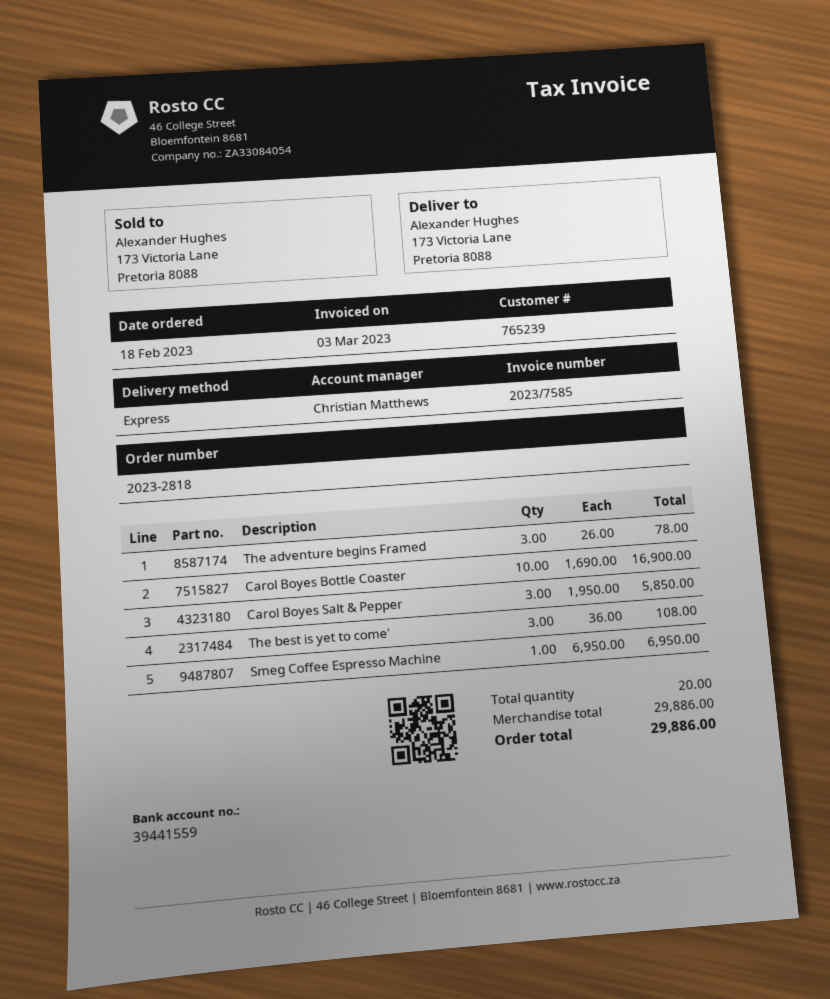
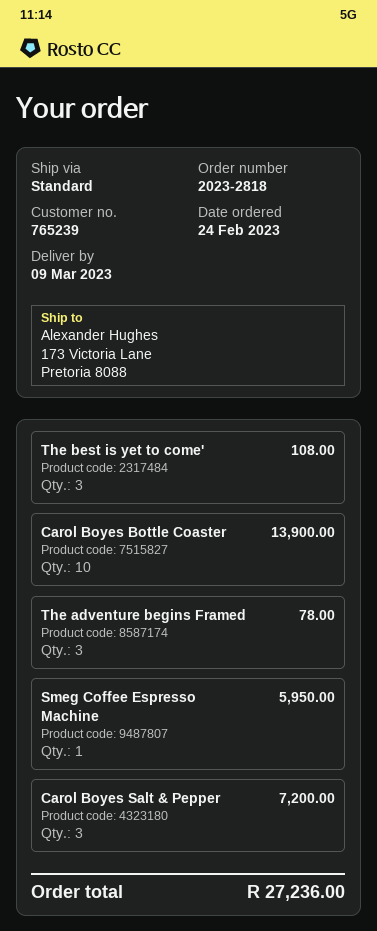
order date: 2023-02-18 -> 2023-02-24
shipping method: express -> standard
Carol Boyes Bottle Coaster: 10 for 16900.00 -> 10 for 13900.00
Carol Boyes Salt & Pepper: 3 for 5850.00 -> 3 for 7200.00
Smeg Coffee Espresso Machine: 1 for 6950.00 -> 1 for 5950.00
total: 29886.00 -> 27236.00

